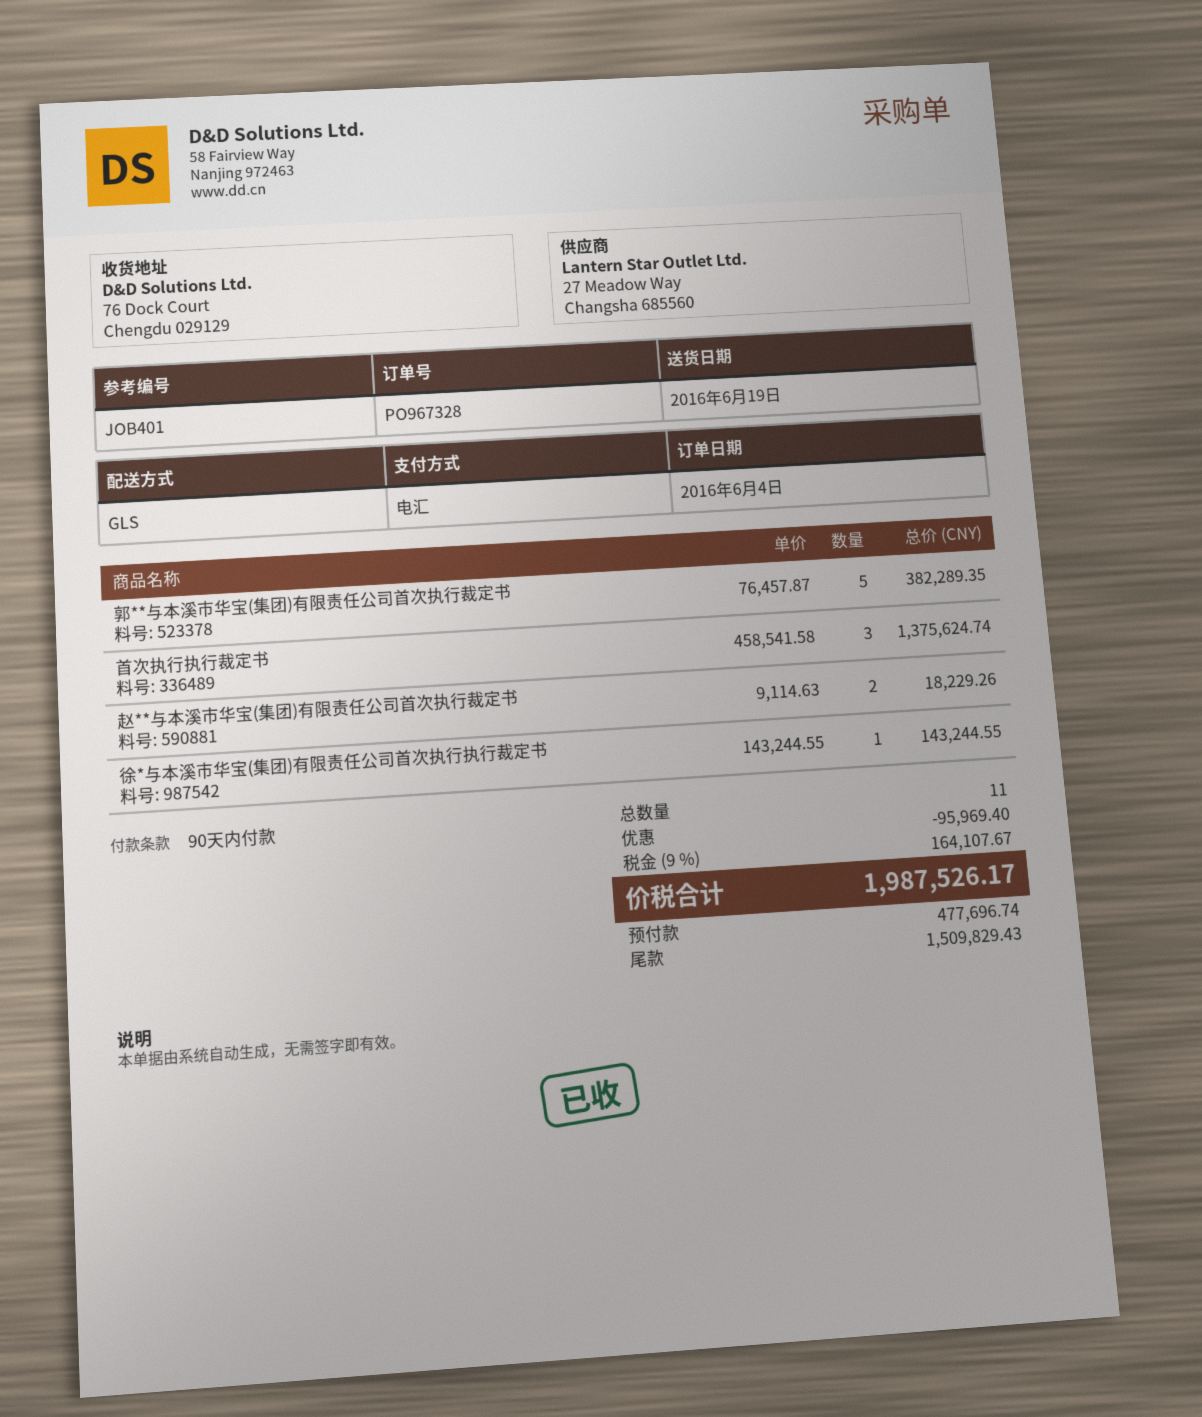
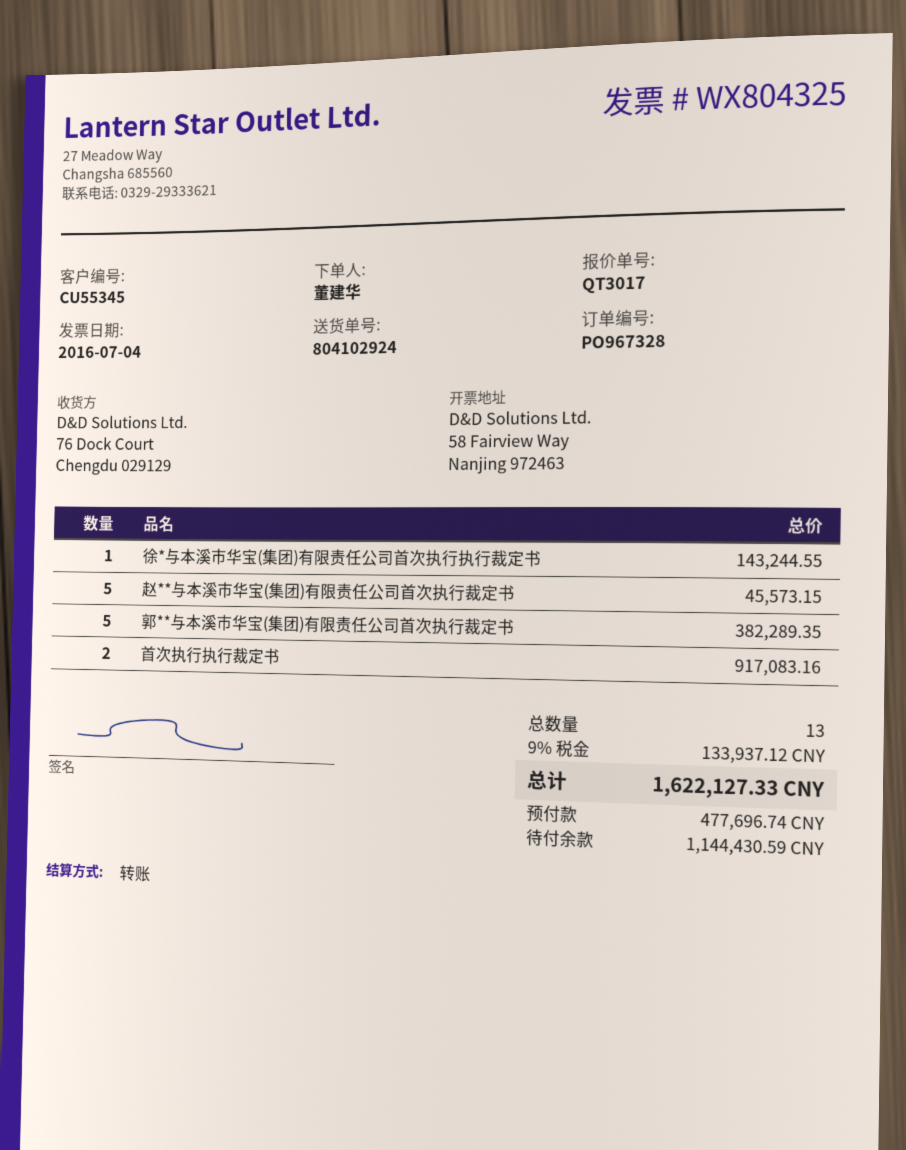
首次执行执行裁定书: 3 for 1375624.74 -> 2 for 917083.16
赵**与本溪市华宝(集团)有限责任公司首次执行裁定书: 2 for 18229.26 -> 5 for 45573.15
total quantity: 11 -> 13
discount: 95969.40 -> none
tax: 9% = 164107.67 -> 9% = 133937.12
total: 1987526.17 -> 1622127.33
balance: 1509829.43 -> 1144430.59

